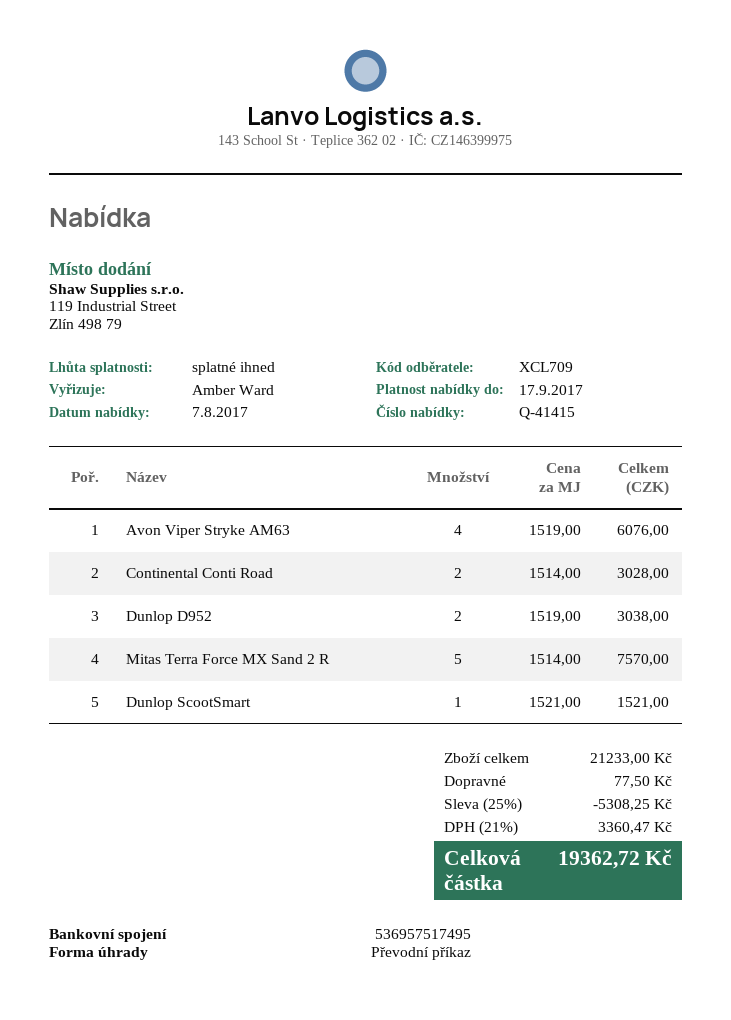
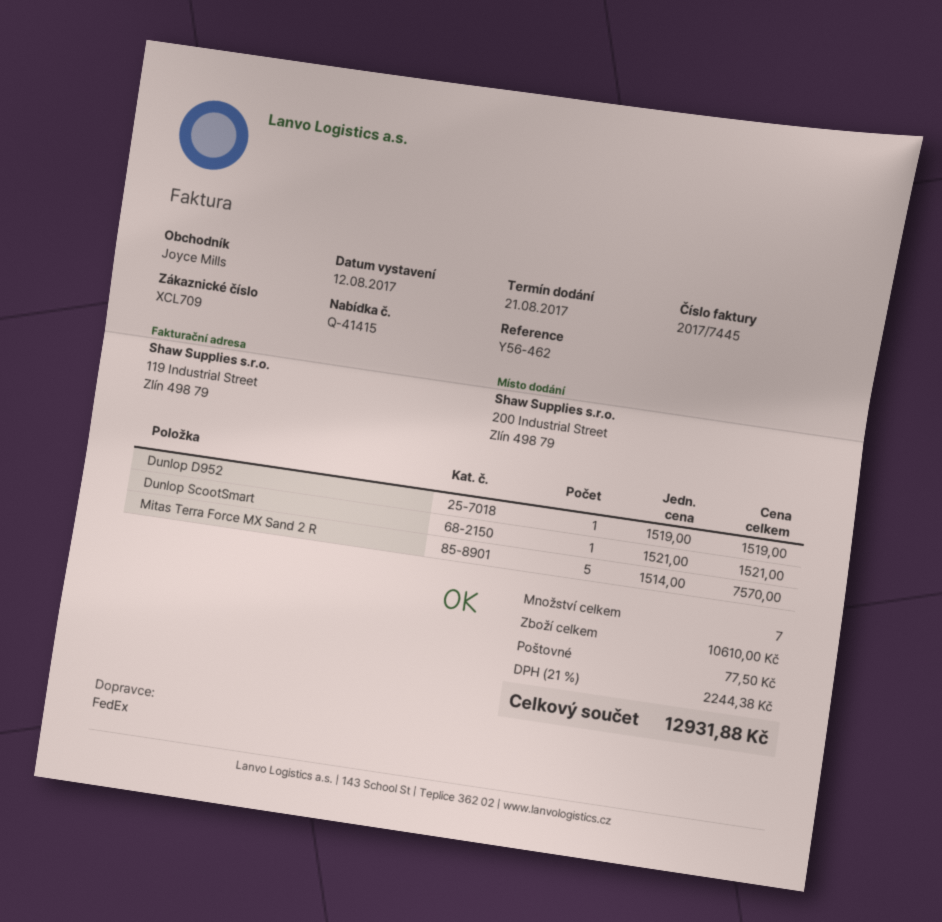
sales rep: Amber Ward -> Joyce Mills
ship to: 119 Industrial Street, Zlín 498 79 -> 200 Industrial Street, Zlín 498 79
Avon Viper Stryke AM63: 4 x 1519.00 = 6076.00 -> none
Continental Conti Road: 2 x 1514.00 = 3028.00 -> none
Dunlop D952: 2 x 1519.00 = 3038.00 -> 1 x 1519.00 = 1519.00
subtotal: 21233.00 -> 10610.00
discount: 25% = 5308.25 -> none
tax: 21% = 3360.47 -> 21% = 2244.38
total: 19362.72 -> 12931.88

